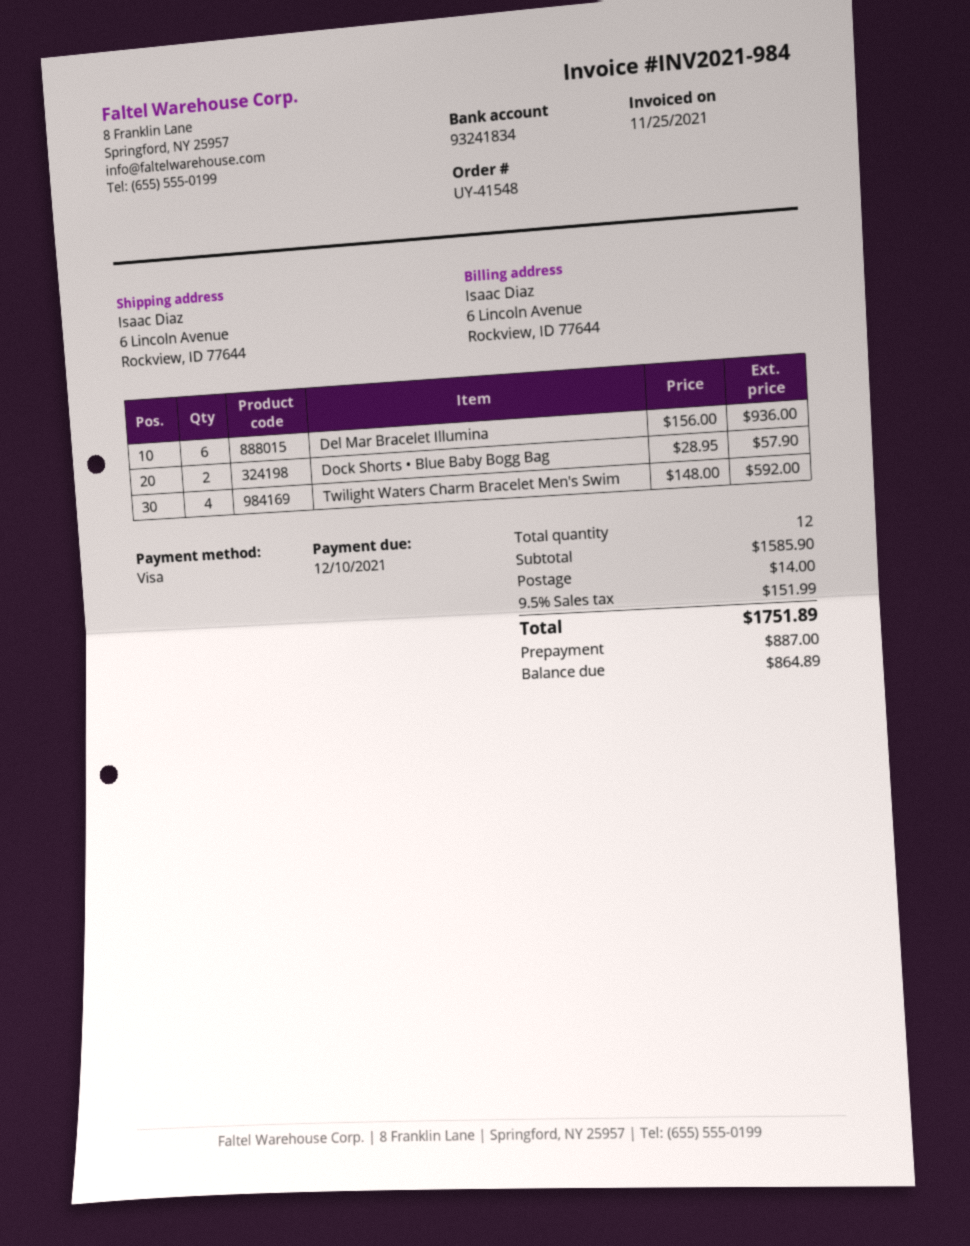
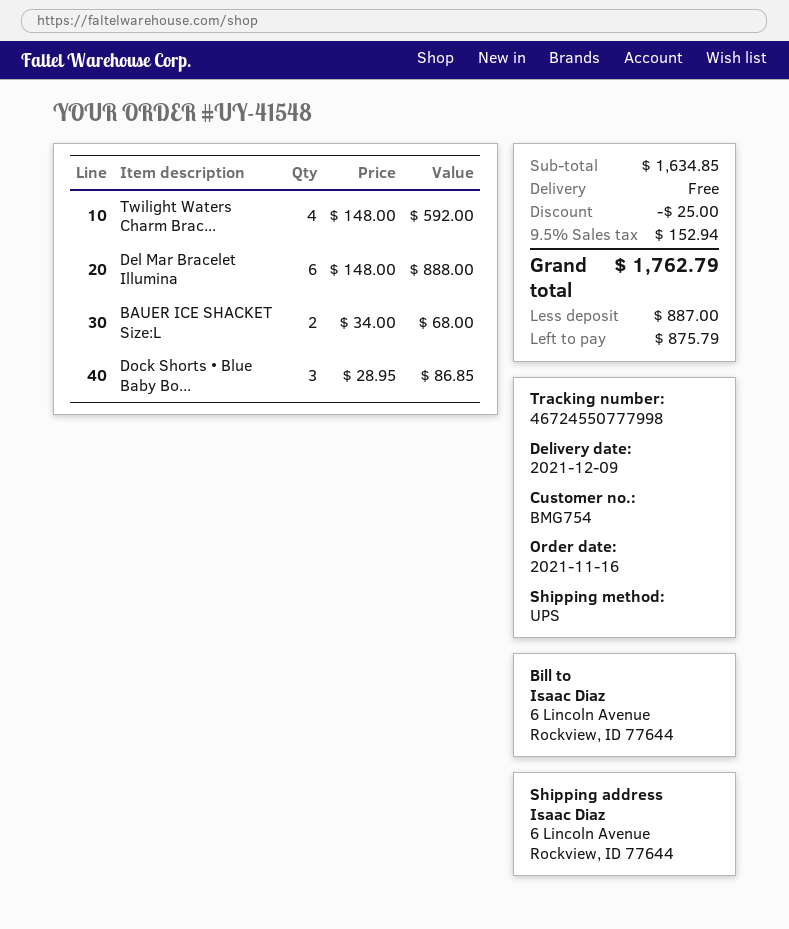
Del Mar Bracelet Illumina: 6 x 156.00 = 936.00 -> 6 x 148.00 = 888.00
Dock Shorts • Blue Baby Bogg Bag: 2 x 28.95 = 57.90 -> 3 x 28.95 = 86.85
BAUER ICE SHACKET Size:L: none -> 2 x 34.00 = 68.00
subtotal: 1585.90 -> 1634.85
discount: none -> 25.00
shipping: 14.00 -> 0.00
tax: 9.5% = 151.99 -> 9.5% = 152.94
total: 1751.89 -> 1762.79
balance: 864.89 -> 875.79

